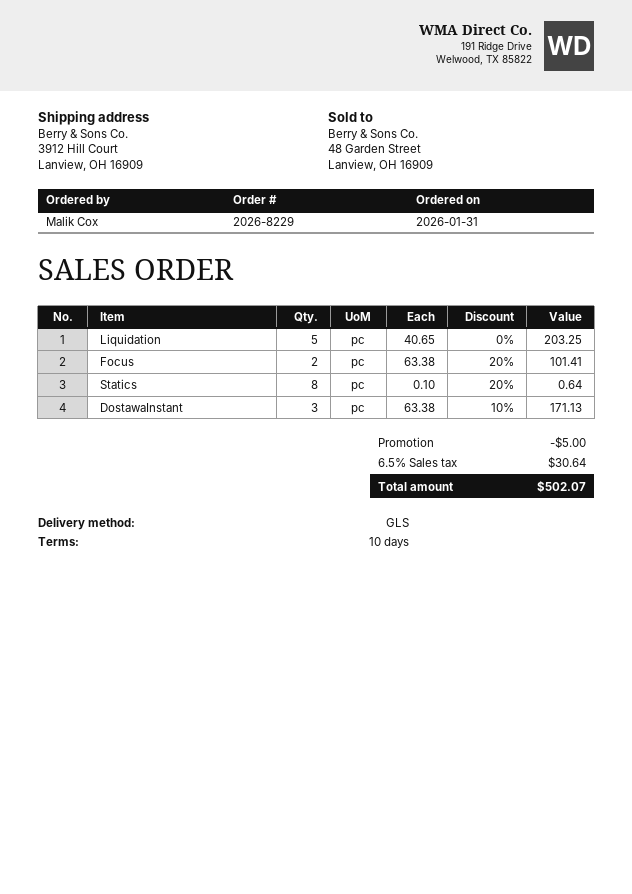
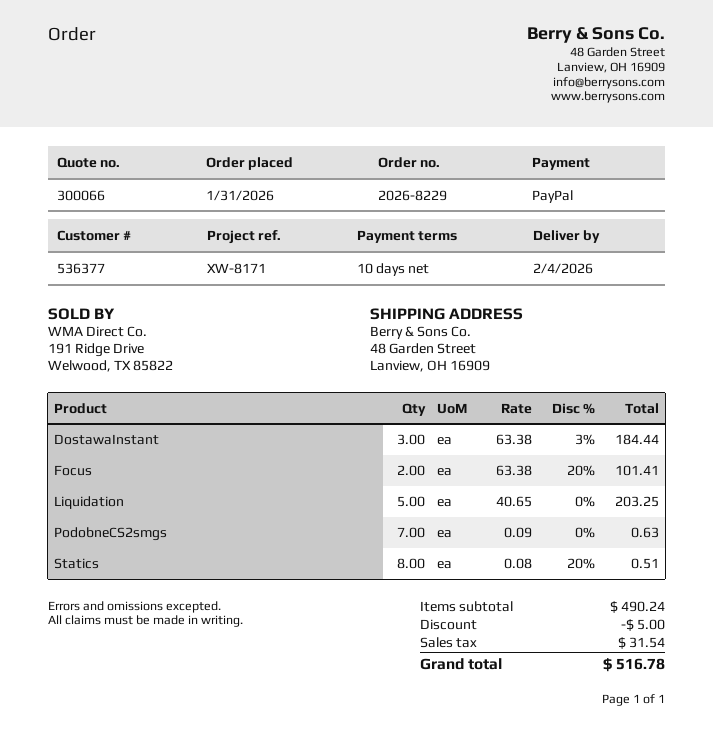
ship to: 3912 Hill Court, Lanview, OH 16909 -> 48 Garden Street, Lanview, OH 16909
Statics: 8 x 0.10 - 20% = 0.64 -> 8 x 0.08 - 20% = 0.51
DostawaInstant: 3 x 63.38 - 10% = 171.13 -> 3 x 63.38 - 3% = 184.44
PodobneCS2smgs: none -> 7 x 0.09 = 0.63
tax: 30.64 -> 31.54
total: 502.07 -> 516.78

